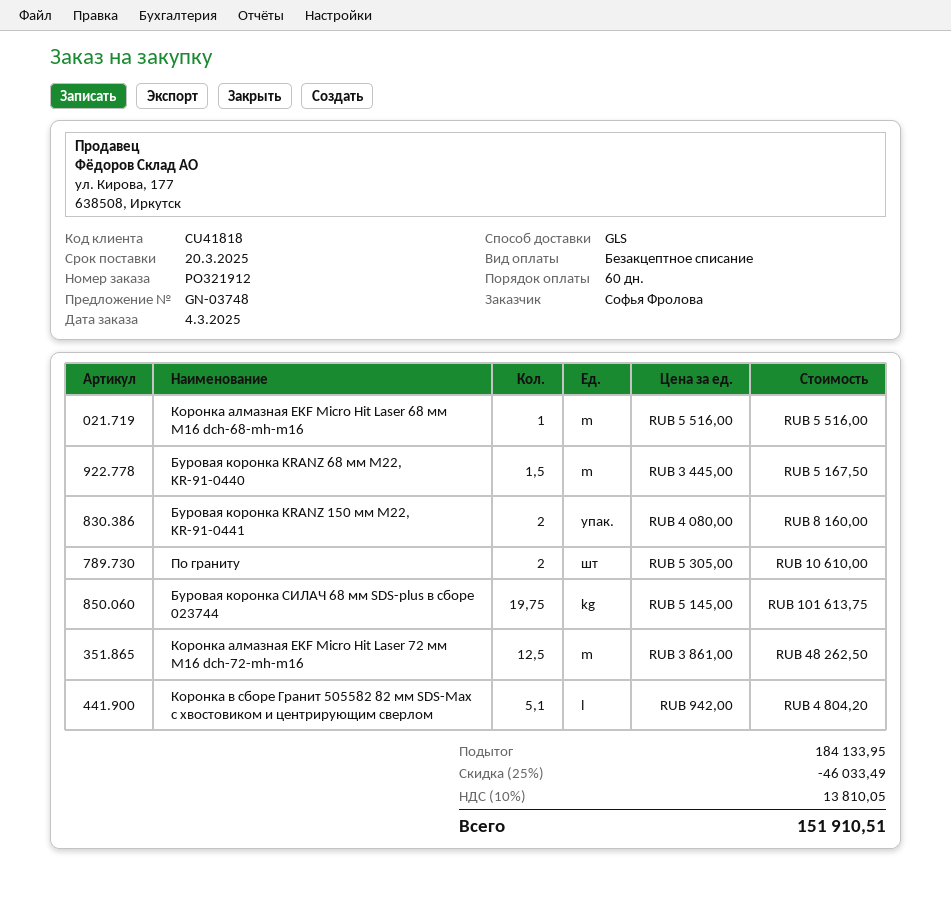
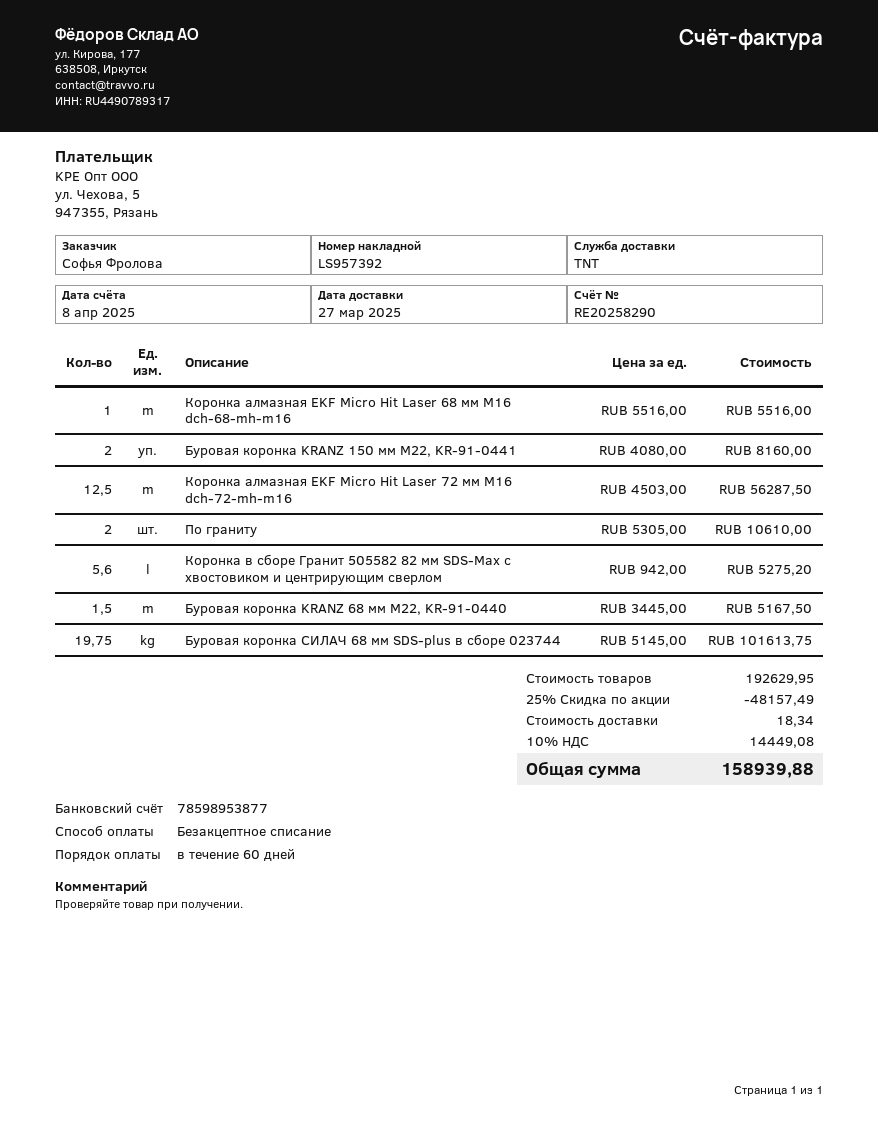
delivery date: 2025-03-20 -> 2025-03-27
shipping method: GLS -> TNT
Коронка алмазная EKF Micro Hit Laser 72 мм M16 dch-72-mh-m16: 12.5 x 3861.00 = 48262.50 -> 12.5 x 4503.00 = 56287.50
Коронка в сборе Гранит 505582 82 мм SDS-Max с хвостовиком и центрирующим сверлом: 5.1 x 942.00 = 4804.20 -> 5.6 x 942.00 = 5275.20
subtotal: 184133.95 -> 192629.95
discount: 25% = 46033.49 -> 25% = 48157.49
shipping: none -> 18.34
tax: 10% = 13810.05 -> 10% = 14449.08
total: 151910.51 -> 158939.88

